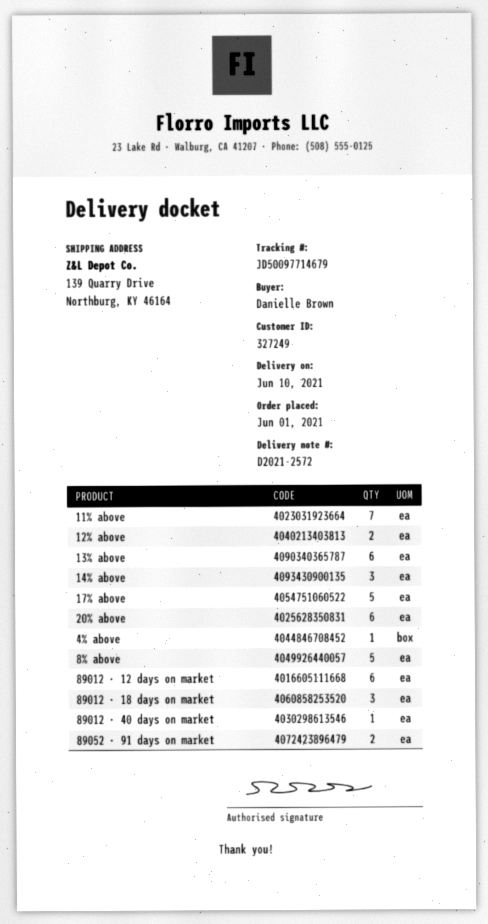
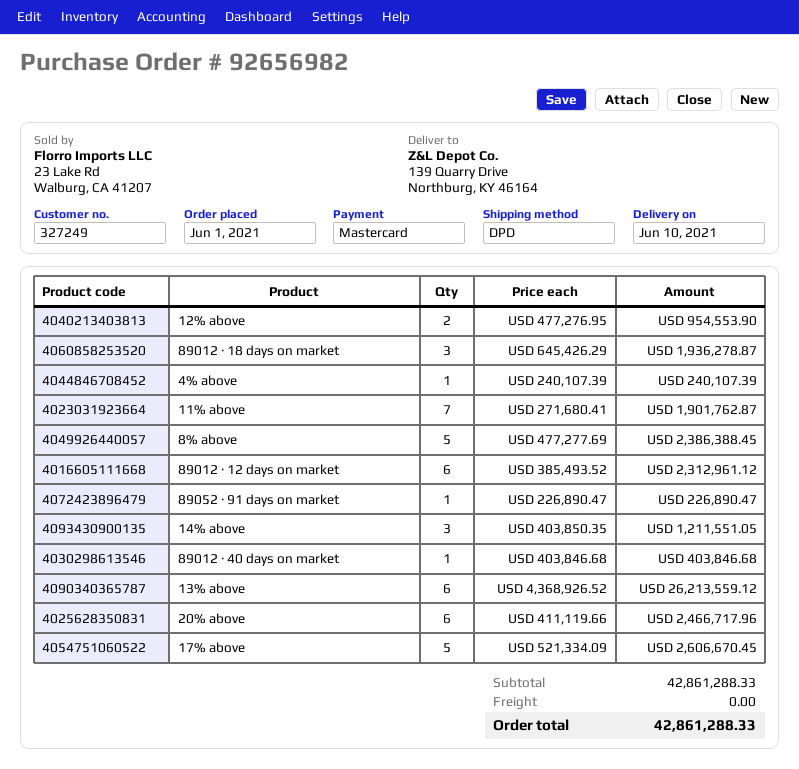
89052 · 91 days on market: 2 -> 1

